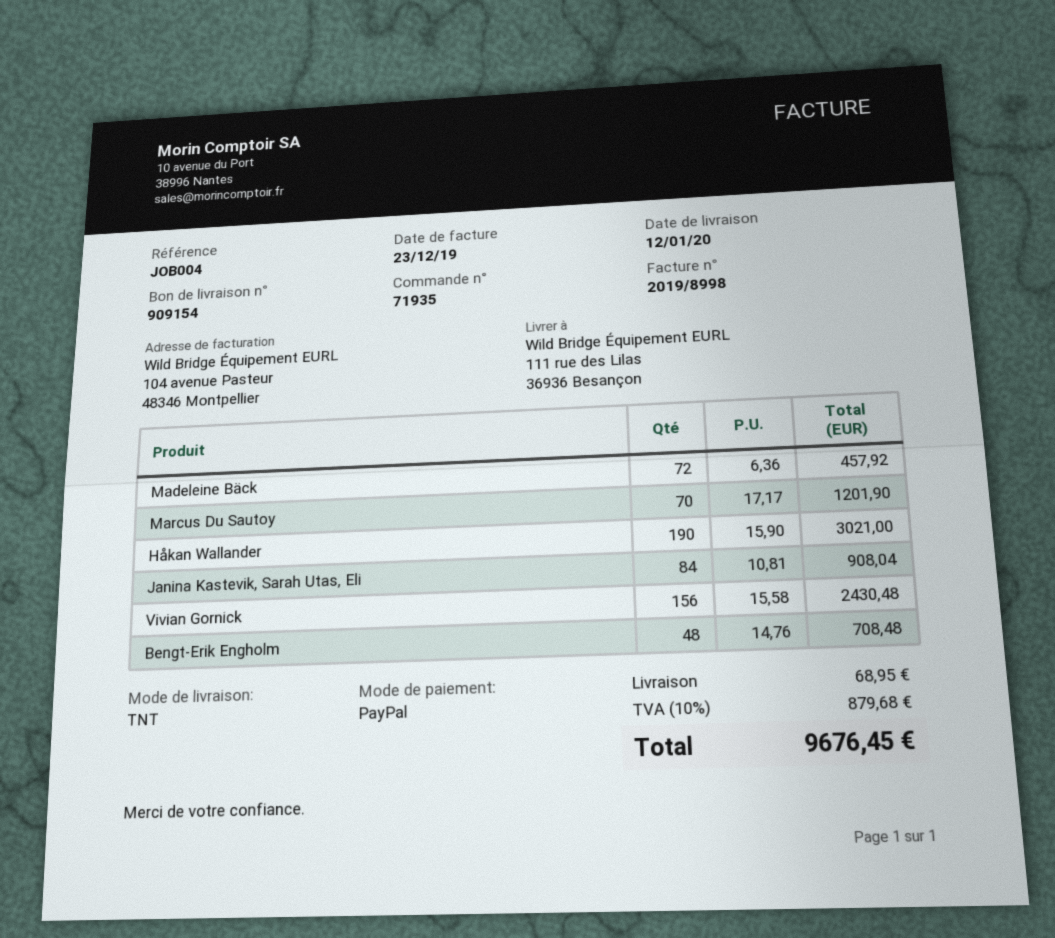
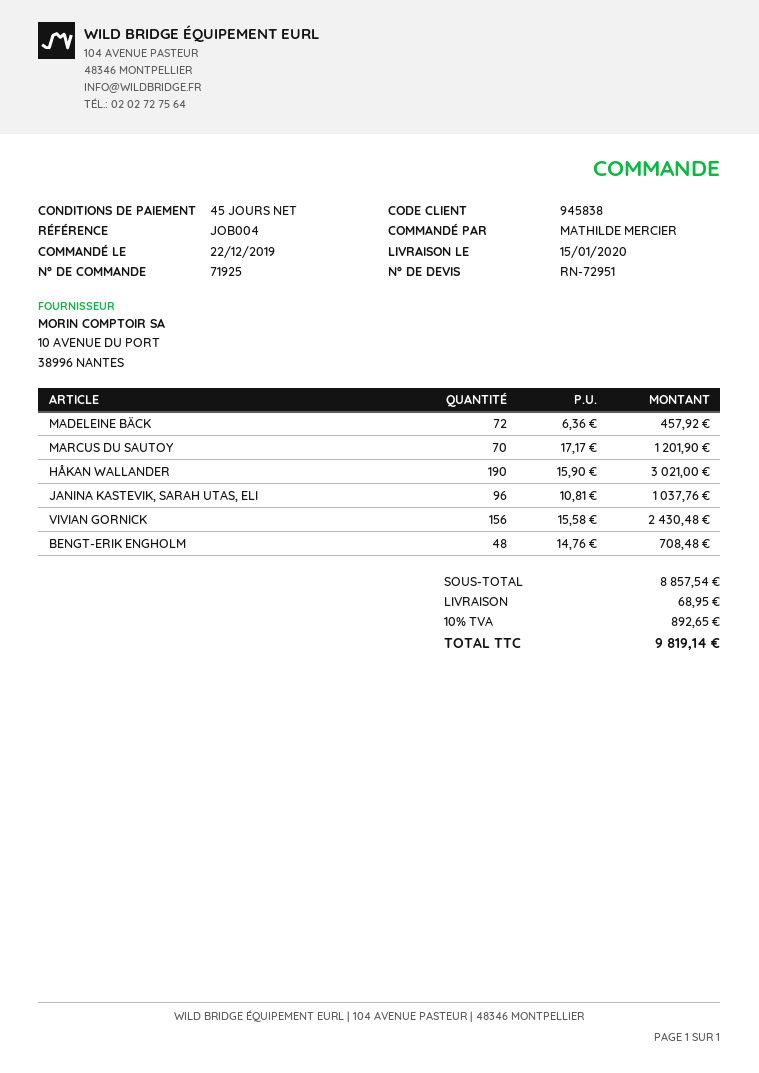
order number: 71935 -> 71925
delivery date: 2020-01-12 -> 2020-01-15
Janina Kastevik, Sarah Utas, Eli: 84 x 10.81 = 908.04 -> 96 x 10.81 = 1037.76
tax: 10% = 879.68 -> 10% = 892.65
total: 9676.45 -> 9819.14

